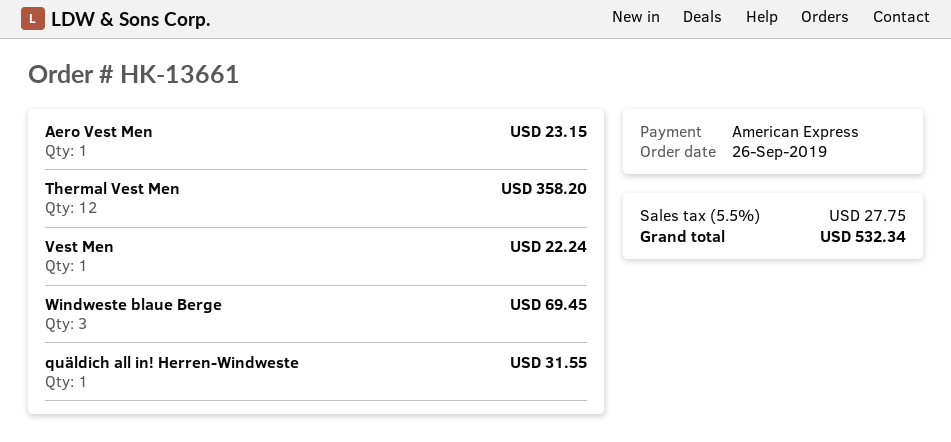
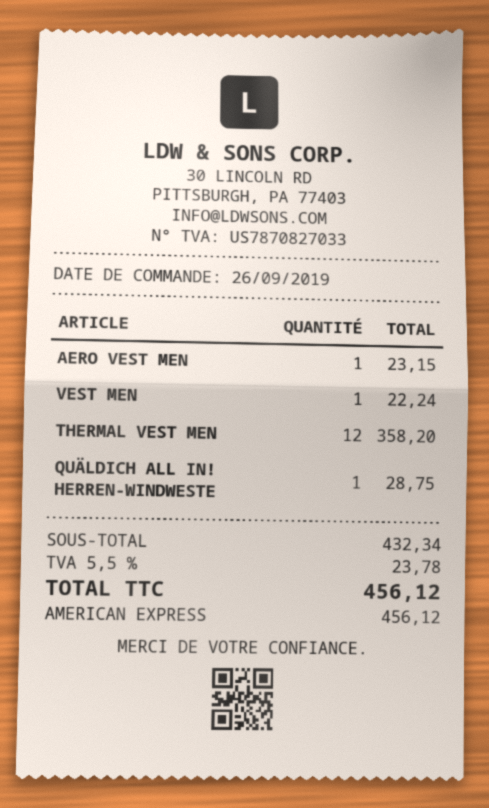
Windweste blaue Berge: 3 for 69.45 -> none
quäldich all in! Herren-Windweste: 1 for 31.55 -> 1 for 28.75
tax: 5.5% = 27.75 -> 5.5% = 23.78
total: 532.34 -> 456.12

